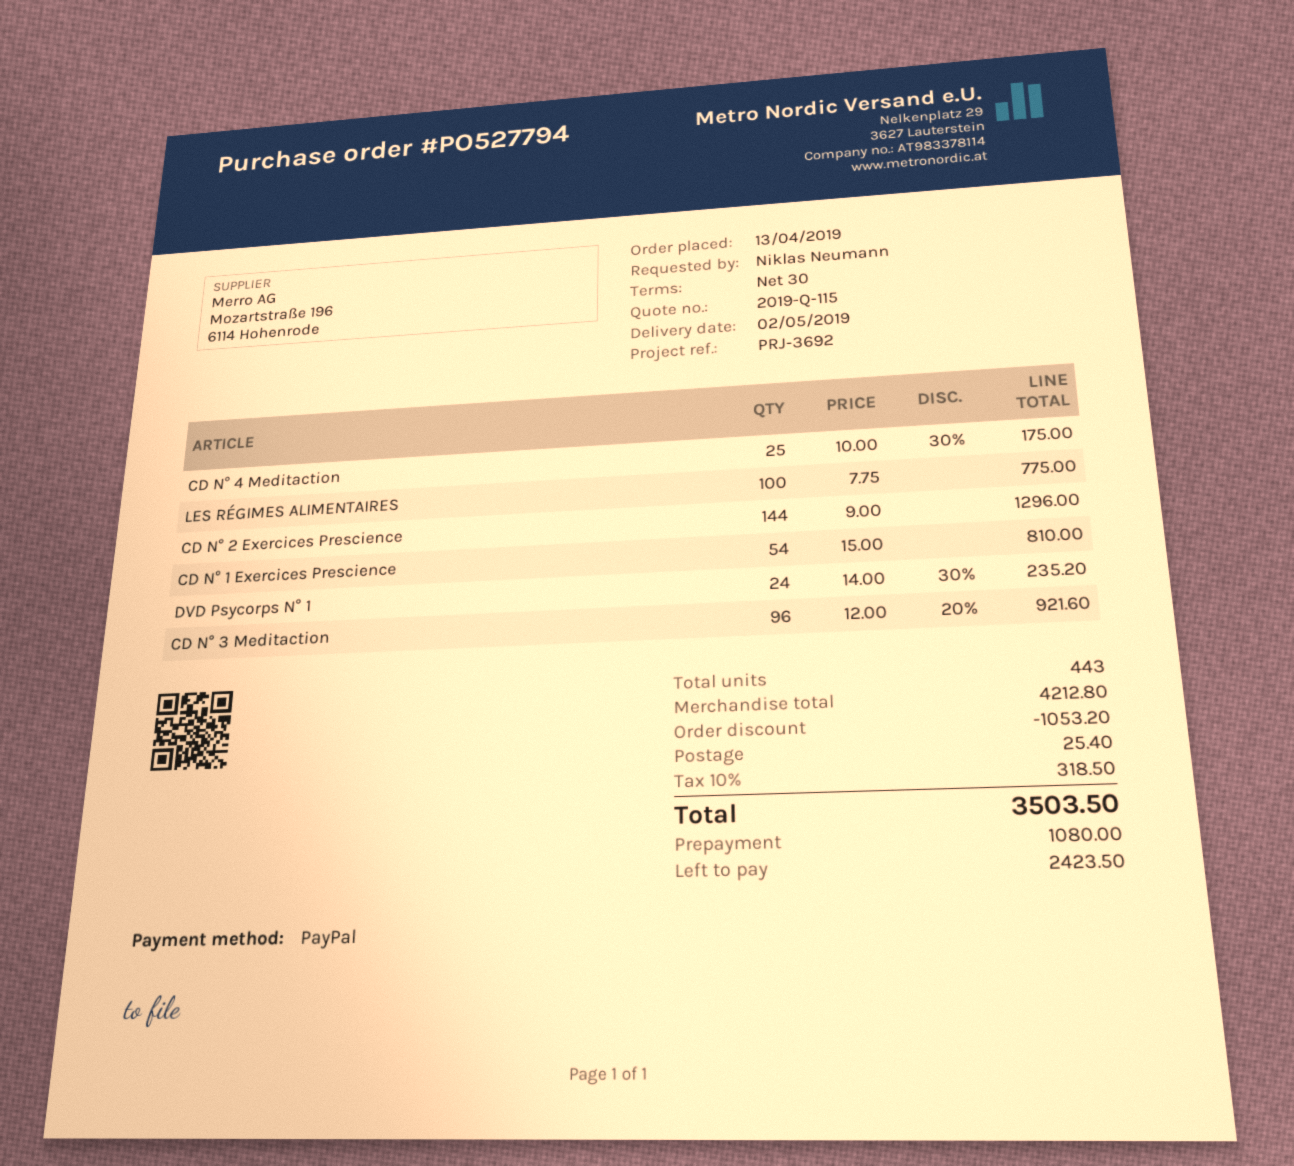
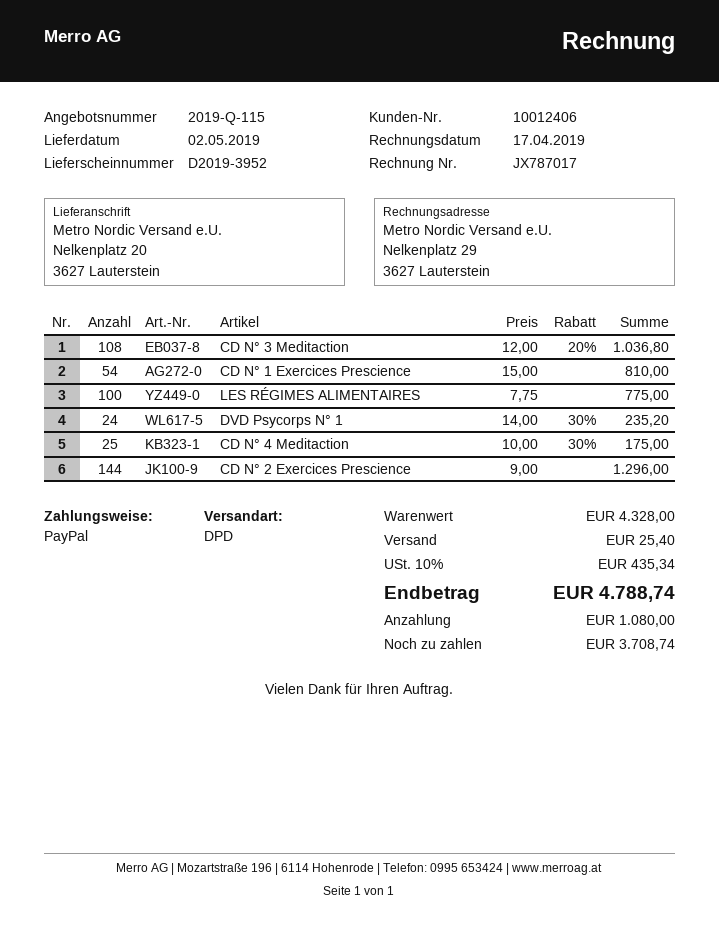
CD N° 3 Meditaction: 96 x 12.00 - 20% = 921.60 -> 108 x 12.00 - 20% = 1036.80
subtotal: 4212.80 -> 4328.00
discount: 1053.20 -> none
tax: 10% = 318.50 -> 10% = 435.34
total: 3503.50 -> 4788.74
balance: 2423.50 -> 3708.74

